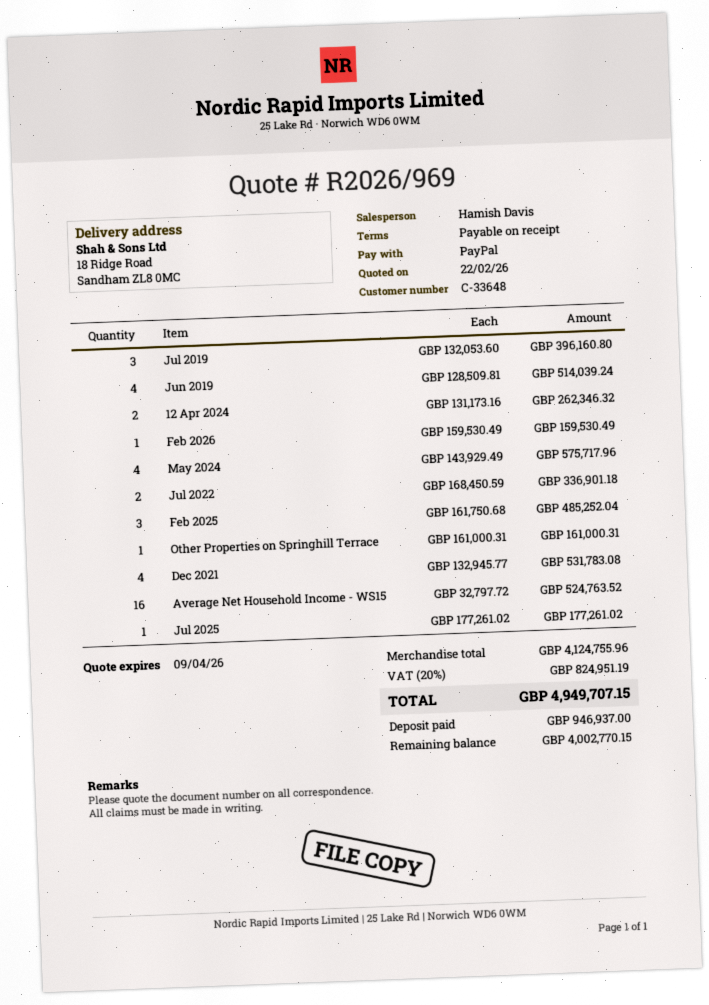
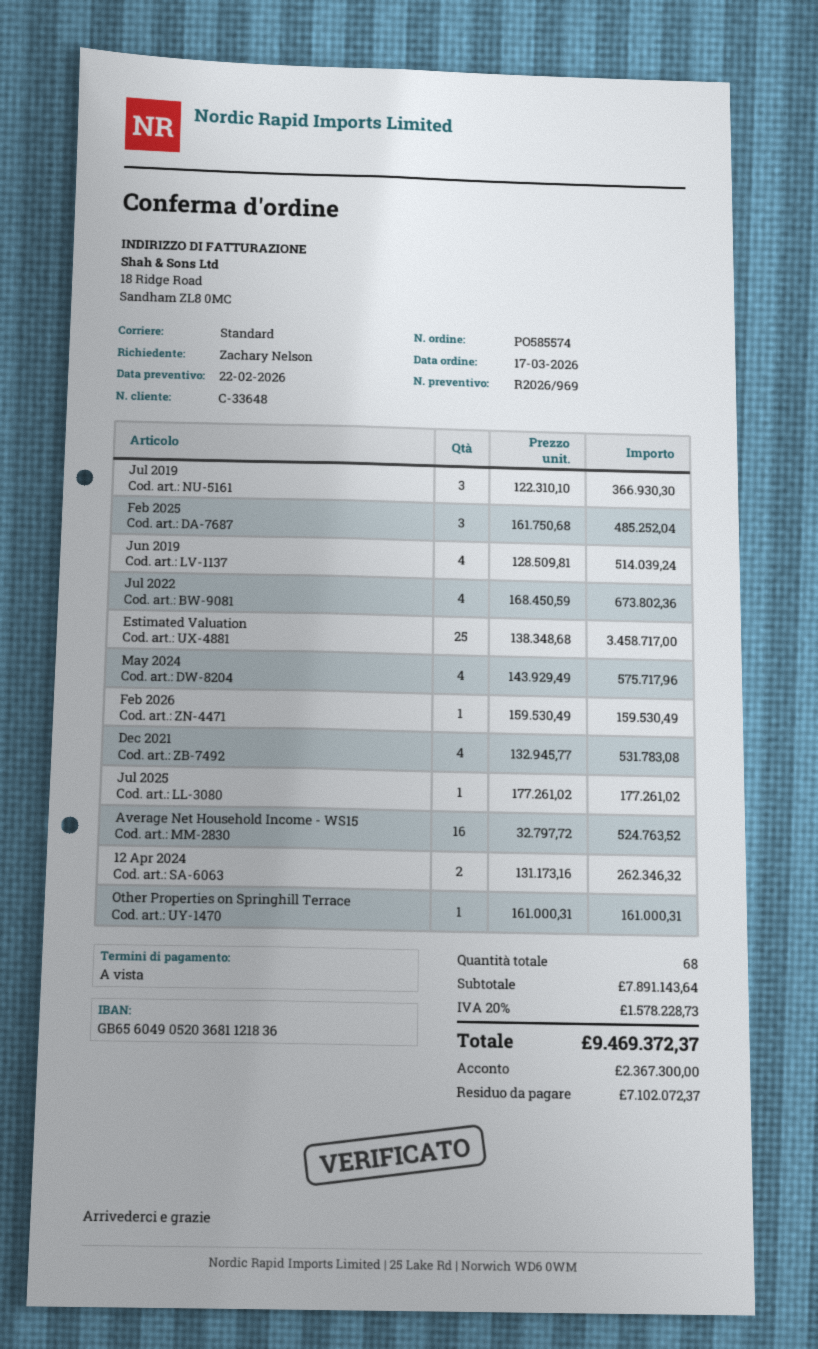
Jul 2019: 3 x 132053.60 = 396160.80 -> 3 x 122310.10 = 366930.30
Jul 2022: 2 x 168450.59 = 336901.18 -> 4 x 168450.59 = 673802.36
Estimated Valuation: none -> 25 x 138348.68 = 3458717.00
subtotal: 4124755.96 -> 7891143.64
tax: 20% = 824951.19 -> 20% = 1578228.73
total: 4949707.15 -> 9469372.37
deposit: 946937.00 -> 2367300.00
balance: 4002770.15 -> 7102072.37

